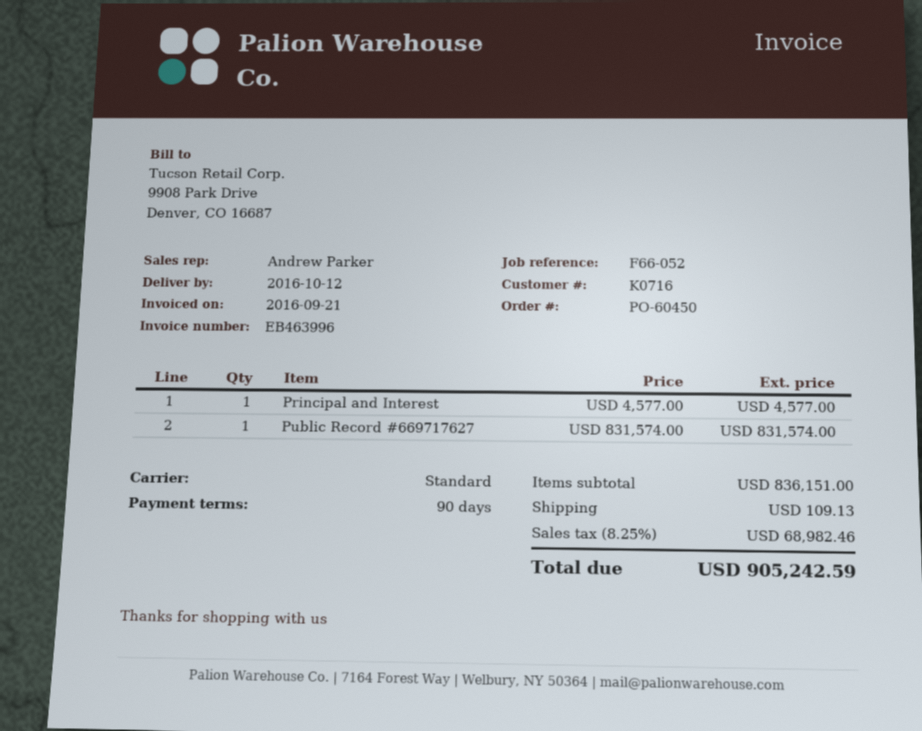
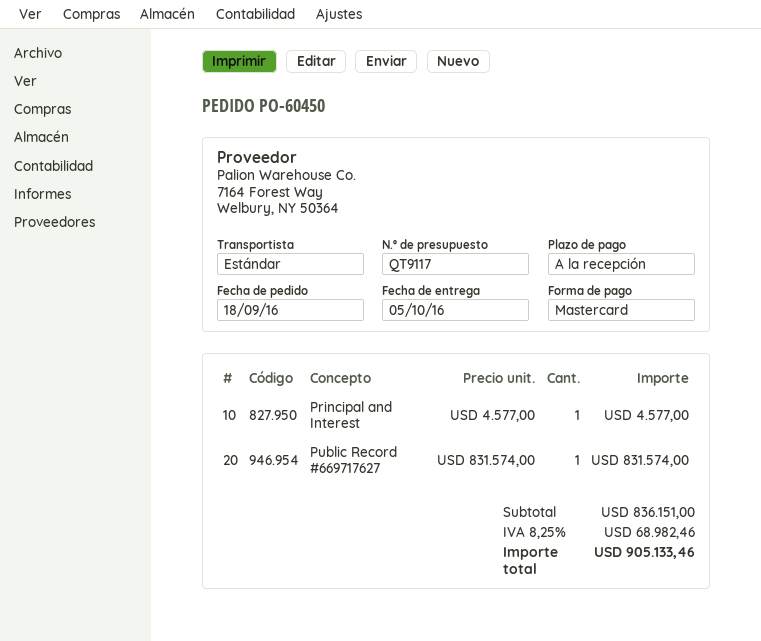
delivery date: 2016-10-12 -> 2016-10-05
payment terms: 90 days -> on receipt
shipping: 109.13 -> none
total: 905242.59 -> 905133.46

